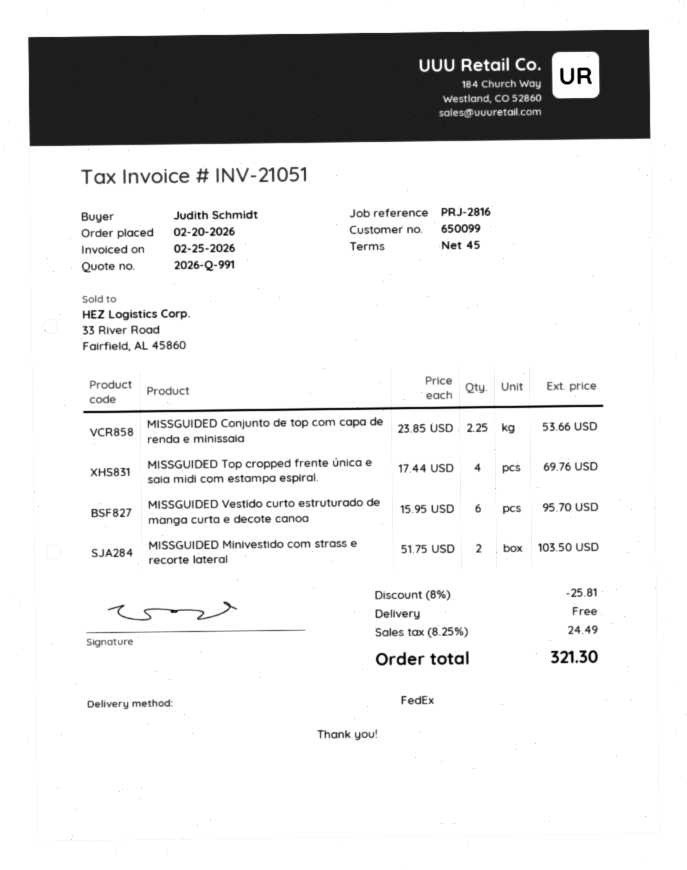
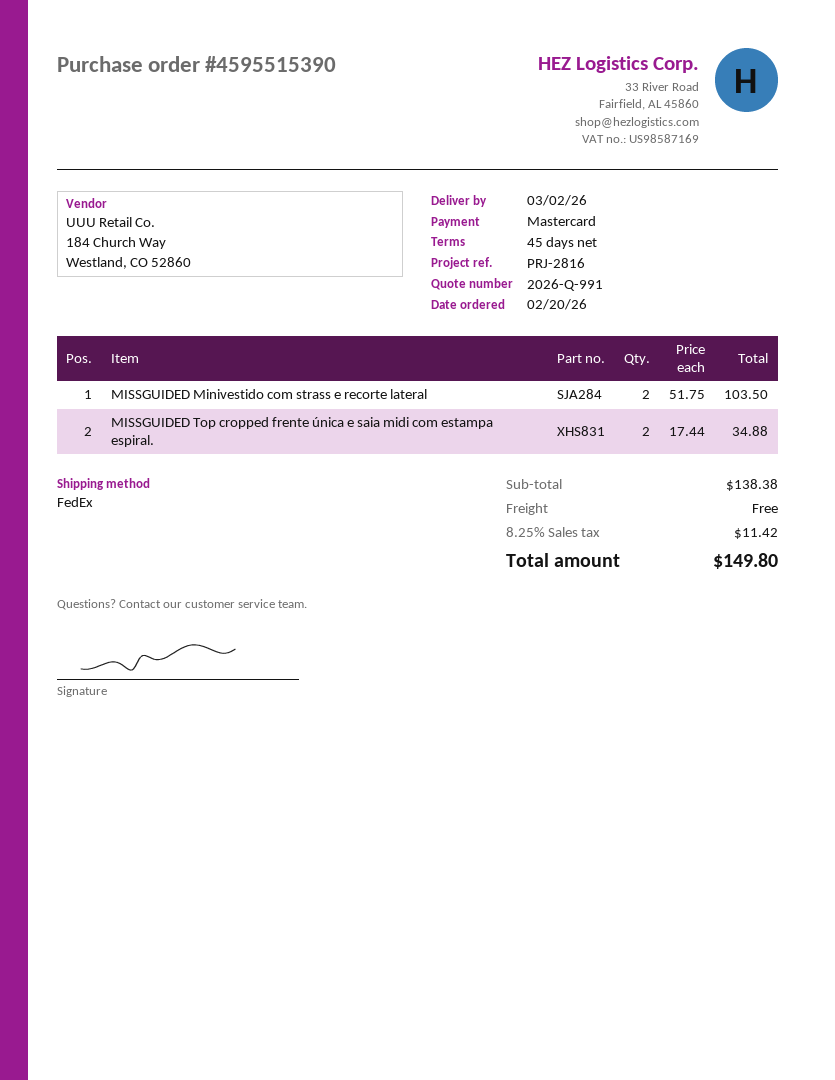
MISSGUIDED Conjunto de top com capa de renda e minissaia: 2.25 x 23.85 = 53.66 -> none
MISSGUIDED Top cropped frente única e saia midi com estampa espiral.: 4 x 17.44 = 69.76 -> 2 x 17.44 = 34.88
MISSGUIDED Vestido curto estruturado de manga curta e decote canoa: 6 x 15.95 = 95.70 -> none
discount: 8% = 25.81 -> none
tax: 8.25% = 24.49 -> 8.25% = 11.42
total: 321.30 -> 149.80

